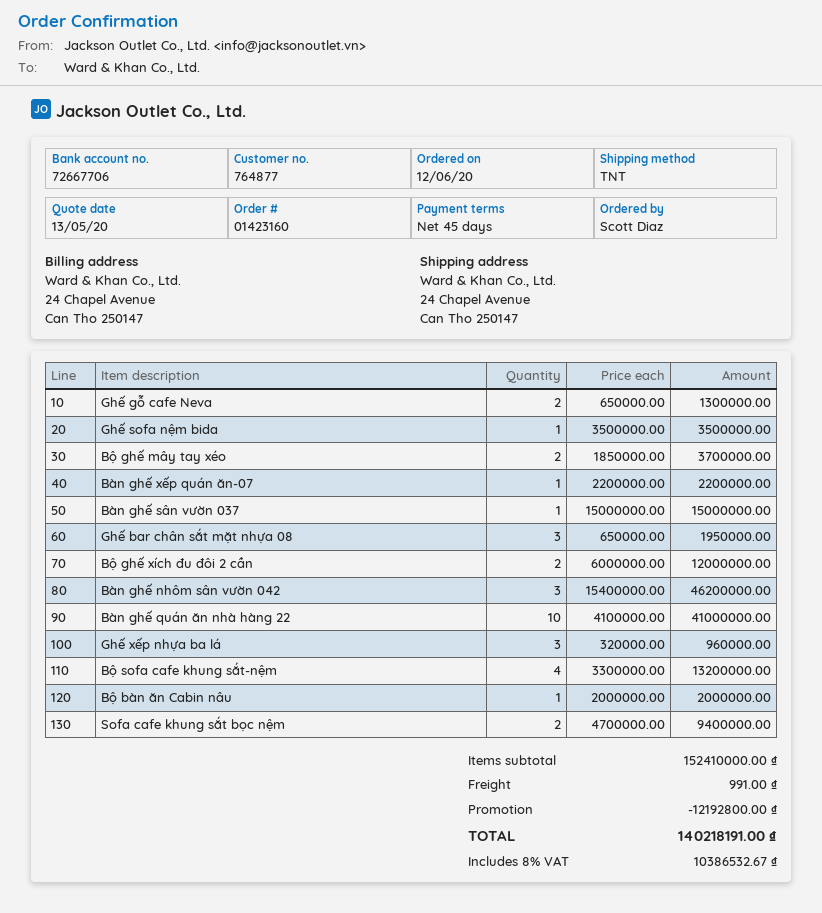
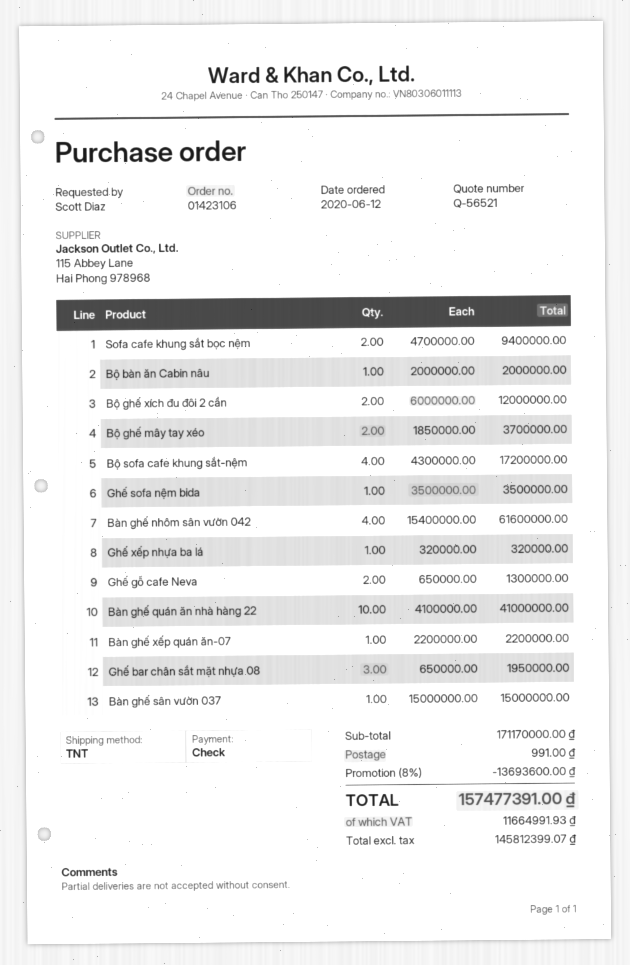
order number: 01423160 -> 01423106
Bàn ghế nhôm sân vườn 042: 3 x 15400000.00 = 46200000.00 -> 4 x 15400000.00 = 61600000.00
Ghế xếp nhựa ba lá: 3 x 320000.00 = 960000.00 -> 1 x 320000.00 = 320000.00
Bộ sofa cafe khung sắt-nệm: 4 x 3300000.00 = 13200000.00 -> 4 x 4300000.00 = 17200000.00
subtotal: 152410000.00 -> 171170000.00
discount: 12192800.00 -> 13693600.00
tax: 10386532.67 -> 11664991.93
total: 140218191.00 -> 157477391.00

